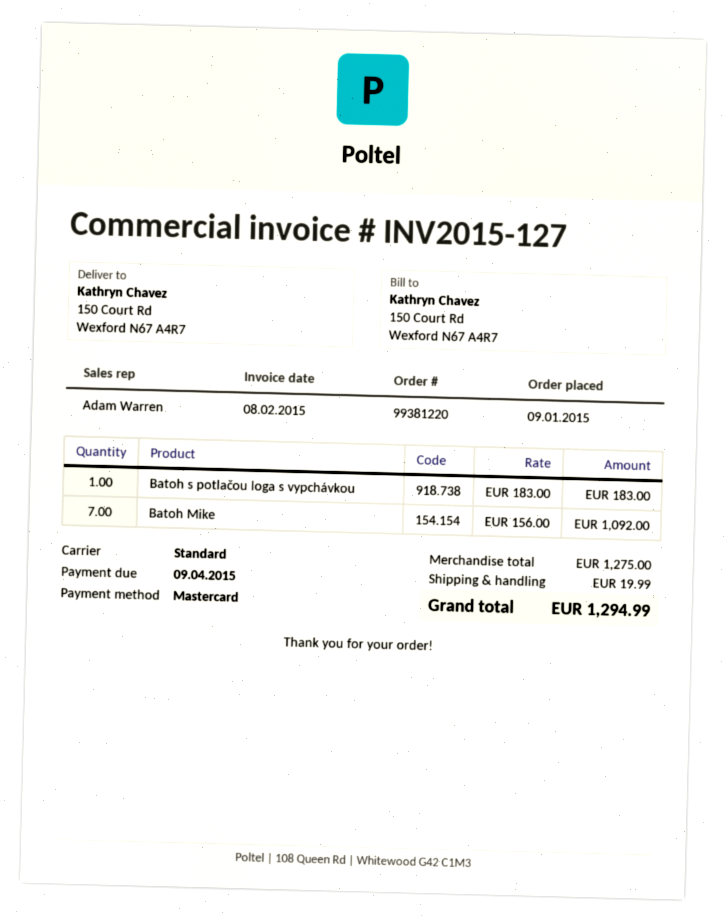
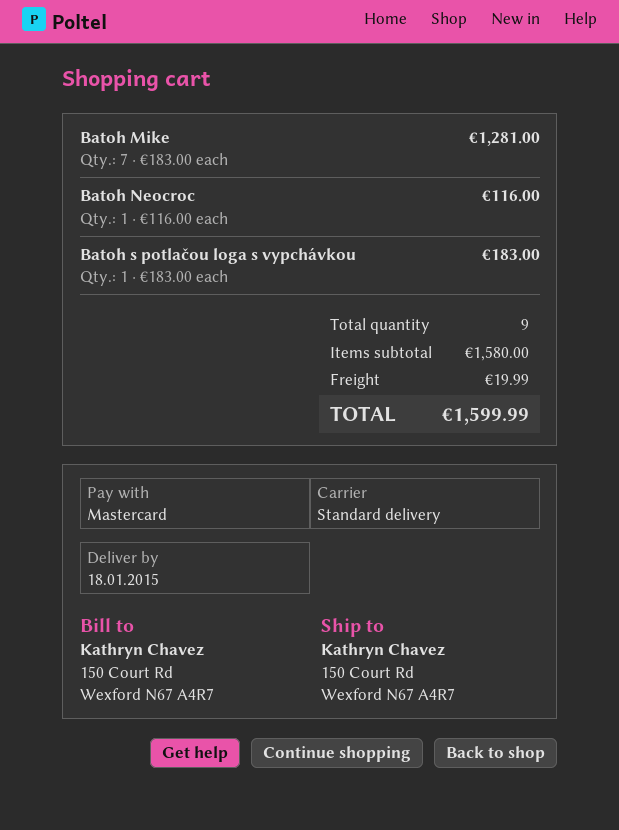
Batoh Mike: 7 x 156.00 = 1092.00 -> 7 x 183.00 = 1281.00
Batoh Neocroc: none -> 1 x 116.00 = 116.00
subtotal: 1275.00 -> 1580.00
total: 1294.99 -> 1599.99

